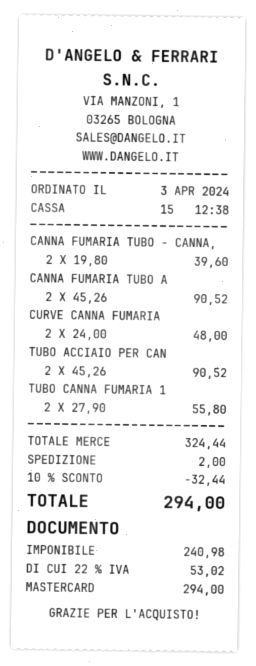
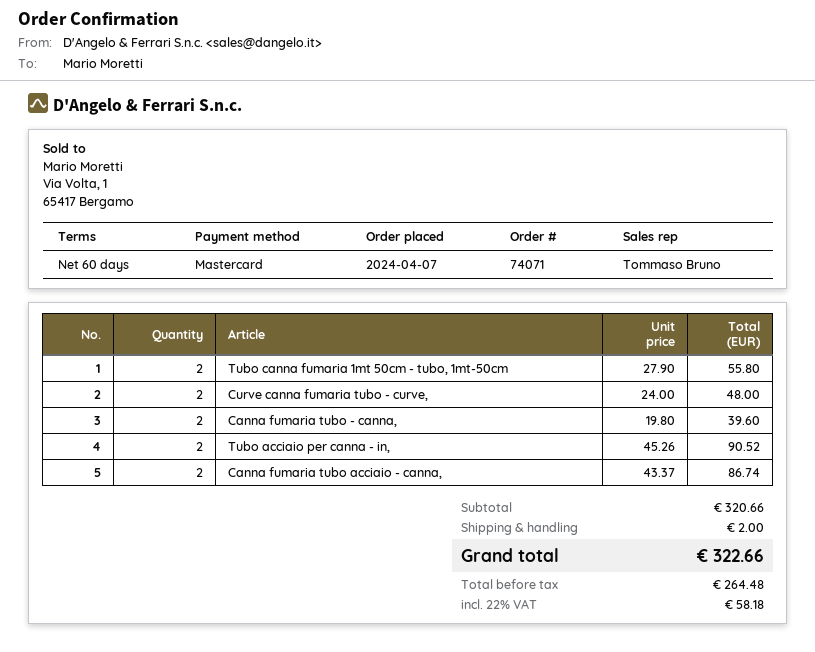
order date: 2024-04-03 -> 2024-04-07
CANNA FUMARIA TUBO A: 2 x 45.26 = 90.52 -> 2 x 43.37 = 86.74
subtotal: 324.44 -> 320.66
discount: 10% = 32.44 -> none
net: 240.98 -> 264.48
tax: 22% = 53.02 -> 22% = 58.18
total: 294.00 -> 322.66

